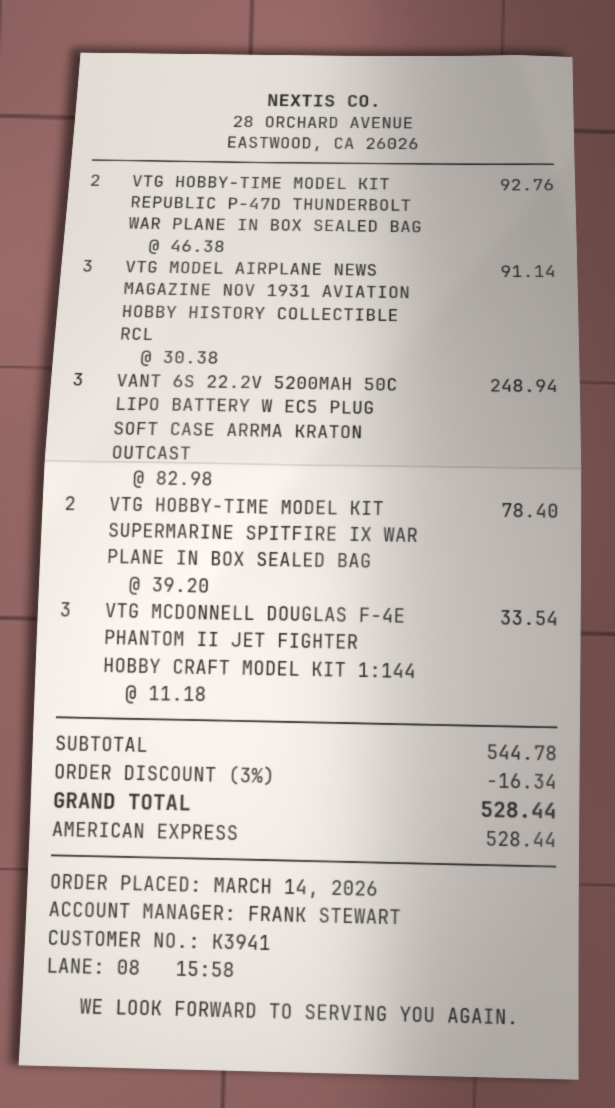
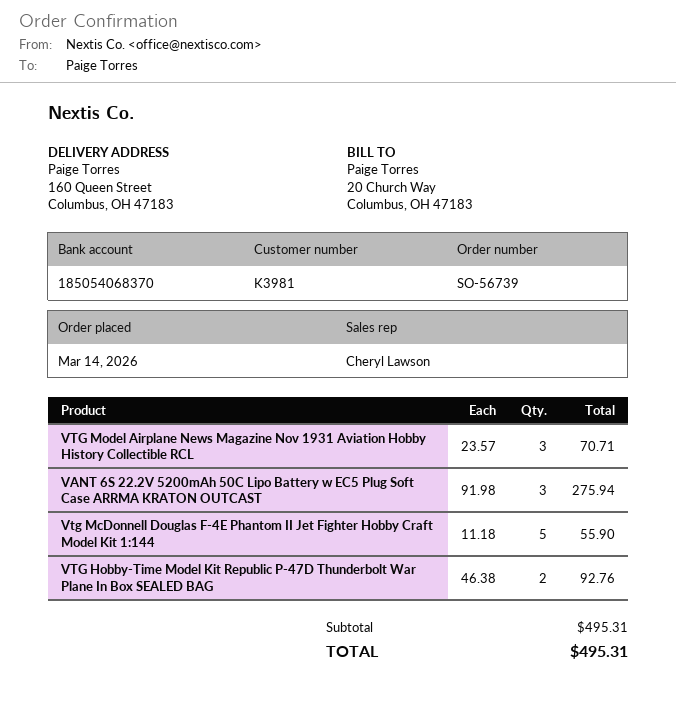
customer number: K3941 -> K3981
sales rep: FRANK STEWART -> Cheryl Lawson
VTG MODEL AIRPLANE NEWS MAGAZINE NOV 1931 AVIATION HOBBY HISTORY COLLECTIBLE RCL: 3 x 30.38 = 91.14 -> 3 x 23.57 = 70.71
VANT 6S 22.2V 5200MAH 50C LIPO BATTERY W EC5 PLUG SOFT CASE ARRMA KRATON OUTCAST: 3 x 82.98 = 248.94 -> 3 x 91.98 = 275.94
VTG HOBBY-TIME MODEL KIT SUPERMARINE SPITFIRE IX WAR PLANE IN BOX SEALED BAG: 2 x 39.20 = 78.40 -> none
VTG MCDONNELL DOUGLAS F-4E PHANTOM II JET FIGHTER HOBBY CRAFT MODEL KIT 1:144: 3 x 11.18 = 33.54 -> 5 x 11.18 = 55.90
subtotal: 544.78 -> 495.31
discount: 3% = 16.34 -> none
total: 528.44 -> 495.31

